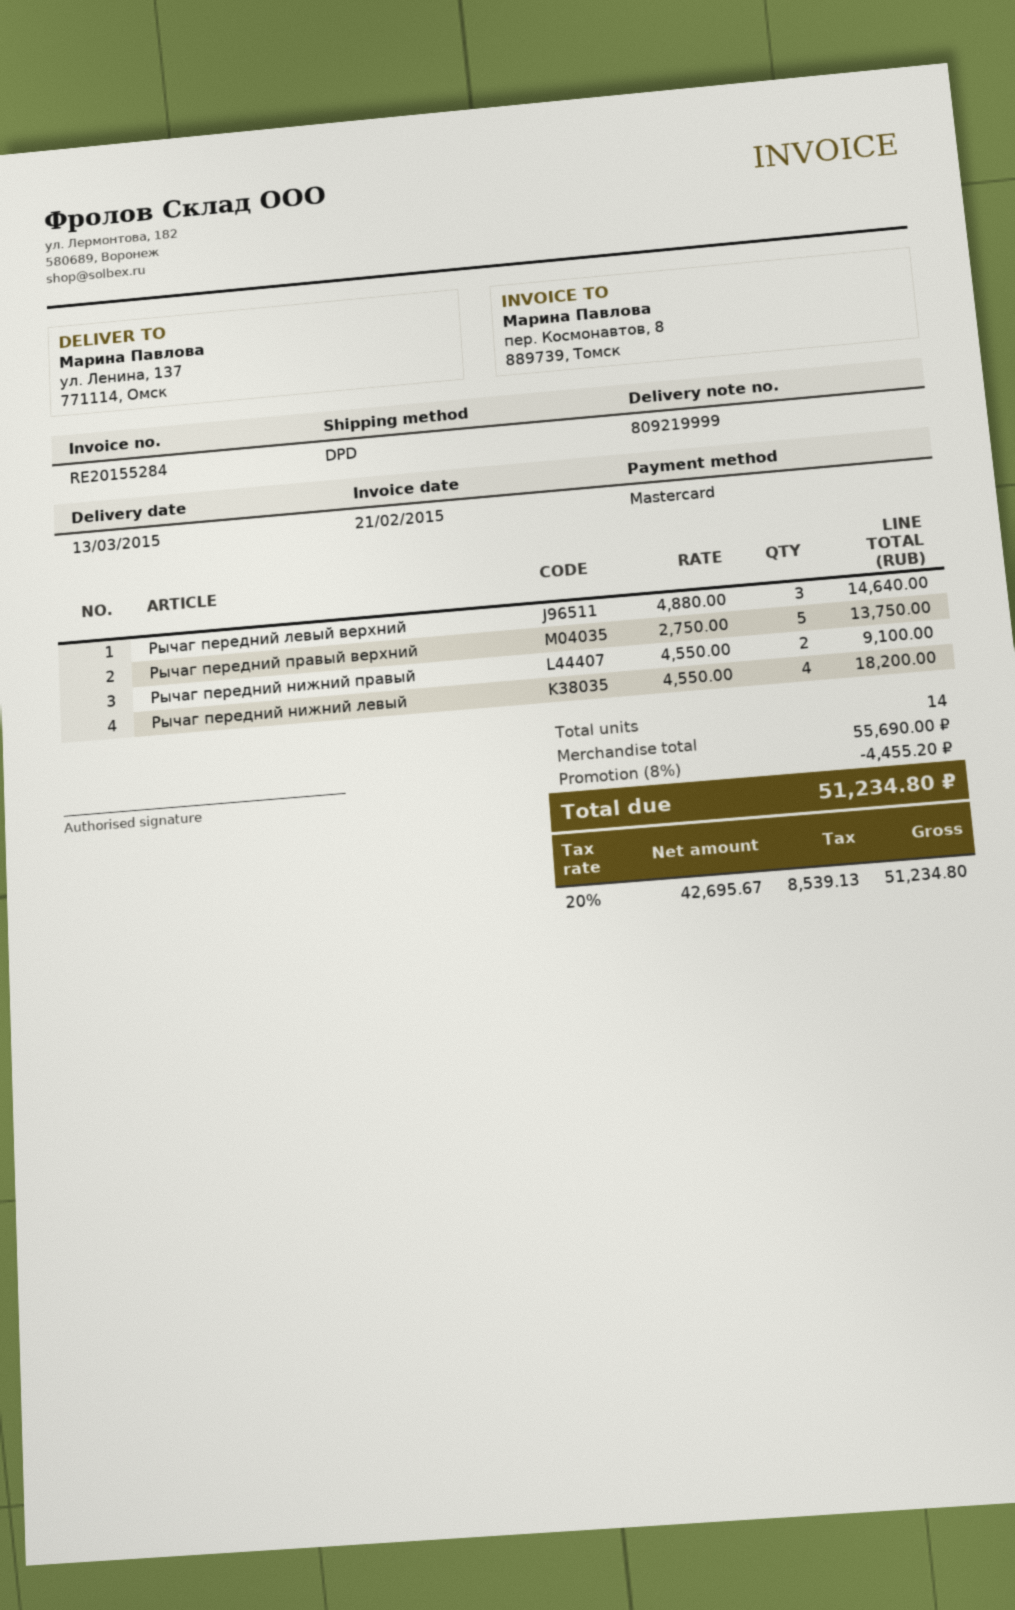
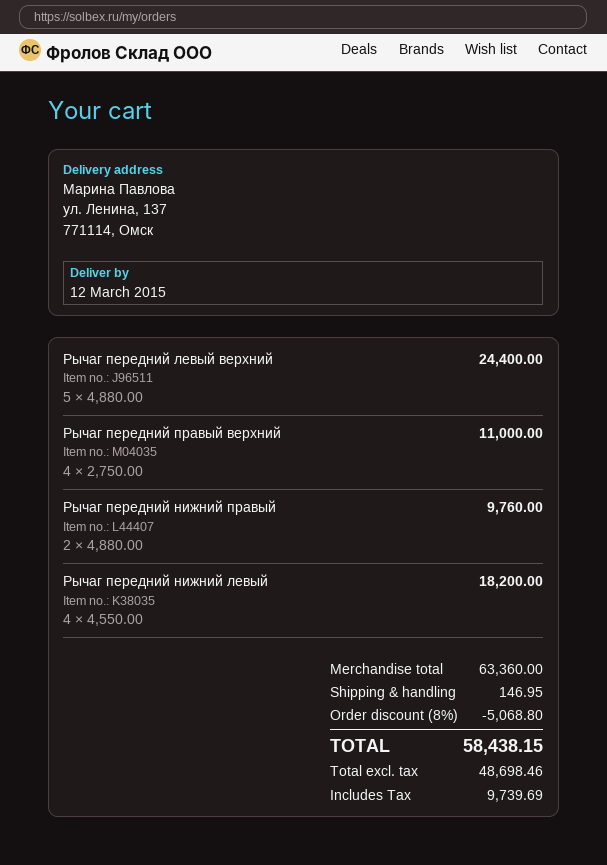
delivery date: 2015-03-13 -> 2015-03-12
Рычаг передний левый верхний: 3 x 4880.00 = 14640.00 -> 5 x 4880.00 = 24400.00
Рычаг передний правый верхний: 5 x 2750.00 = 13750.00 -> 4 x 2750.00 = 11000.00
Рычаг передний нижний правый: 2 x 4550.00 = 9100.00 -> 2 x 4880.00 = 9760.00
subtotal: 55690.00 -> 63360.00
discount: 8% = 4455.20 -> 8% = 5068.80
shipping: none -> 146.95
net: 42695.67 -> 48698.46
tax: 8539.13 -> 9739.69
total: 51234.80 -> 58438.15

